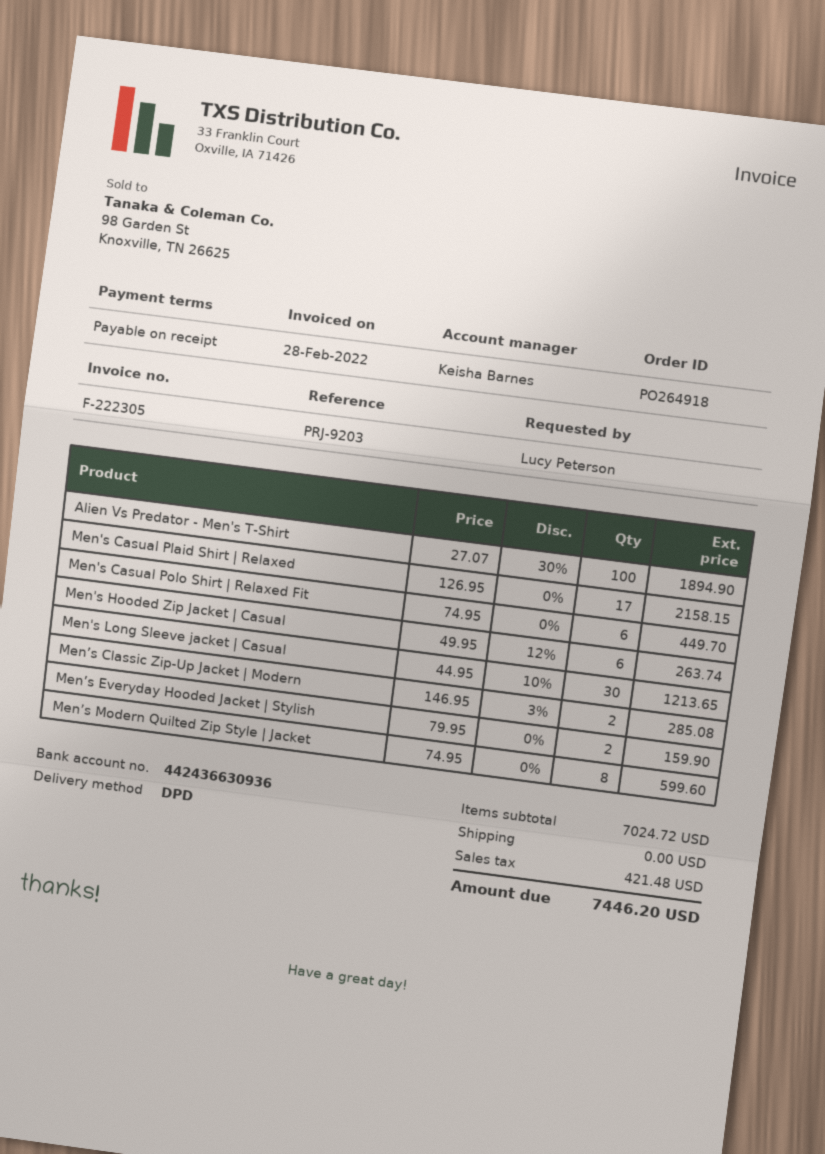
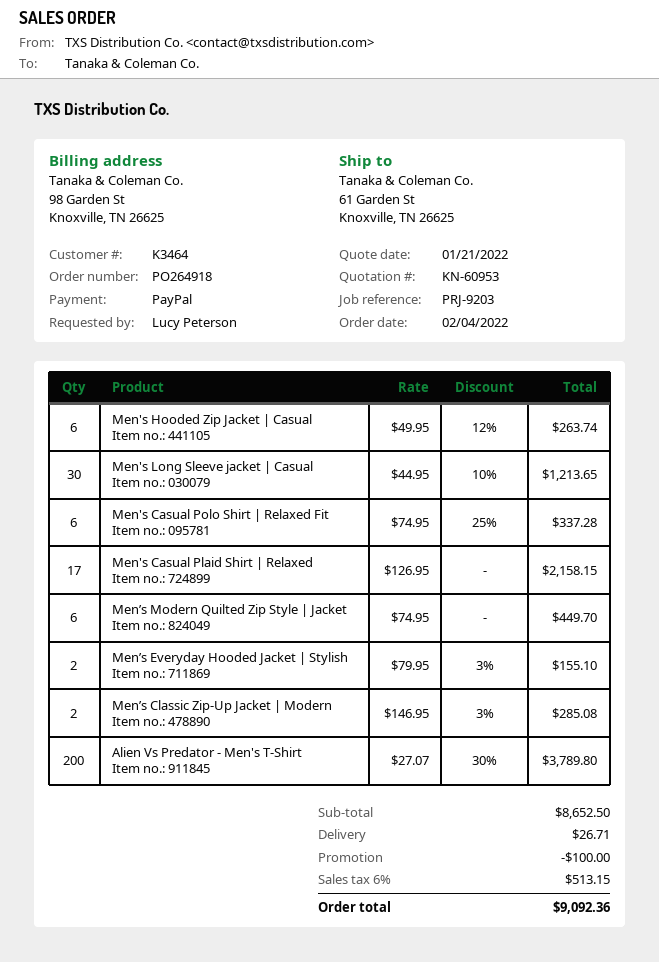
Alien Vs Predator - Men's T-Shirt: 100 x 27.07 - 30% = 1894.90 -> 200 x 27.07 - 30% = 3789.80
Men's Casual Polo Shirt | Relaxed Fit: 6 x 74.95 = 449.70 -> 6 x 74.95 - 25% = 337.28
Men’s Everyday Hooded Jacket | Stylish: 2 x 79.95 = 159.90 -> 2 x 79.95 - 3% = 155.10
Men’s Modern Quilted Zip Style | Jacket: 8 x 74.95 = 599.60 -> 6 x 74.95 = 449.70
subtotal: 7024.72 -> 8652.50
discount: none -> 100.00
shipping: 0.00 -> 26.71
tax: 421.48 -> 513.15
total: 7446.20 -> 9092.36

